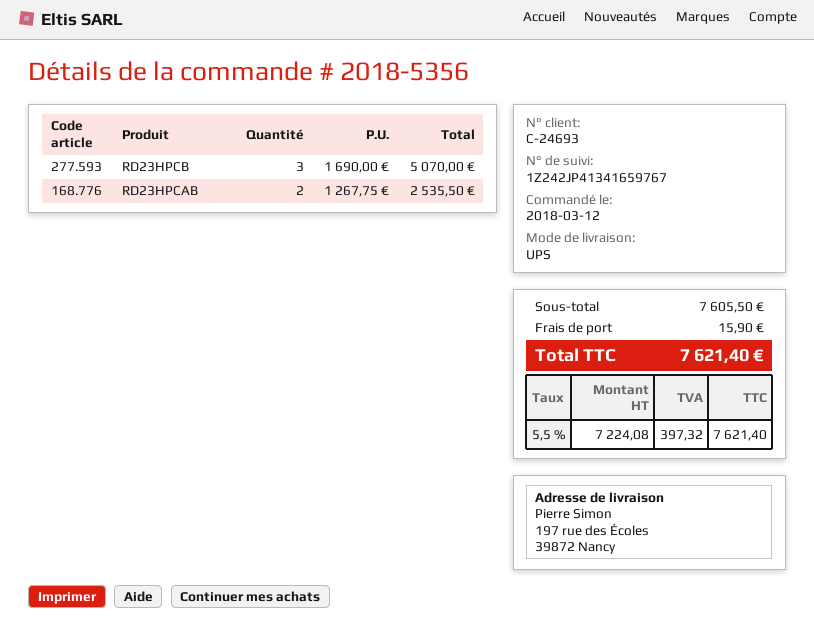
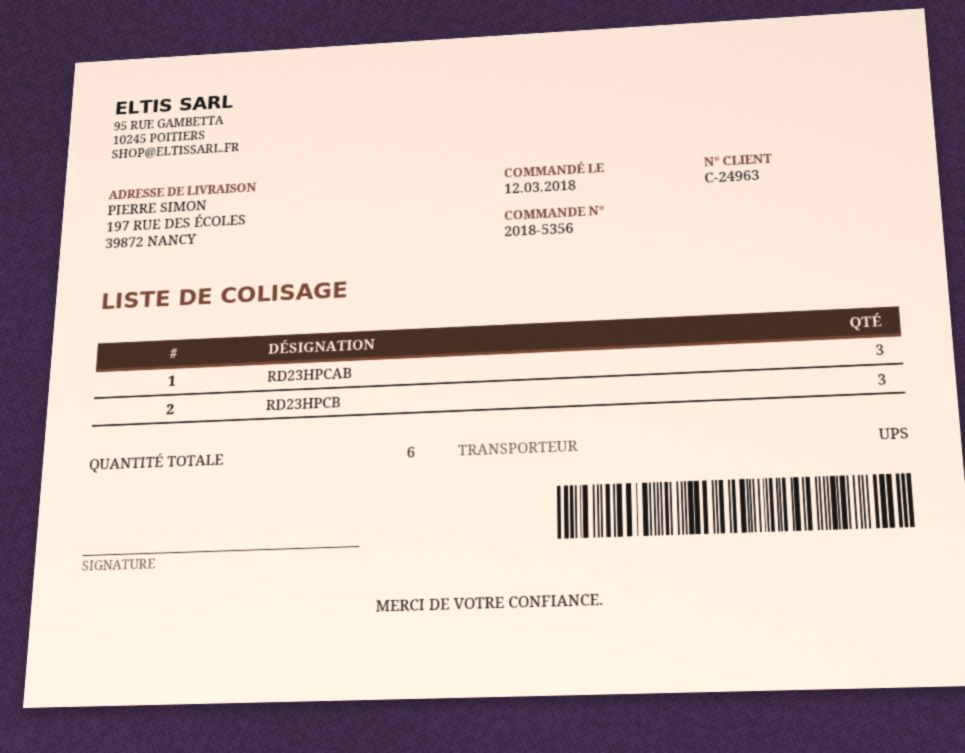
customer number: C-24693 -> C-24963
RD23HPCAB: 2 -> 3

